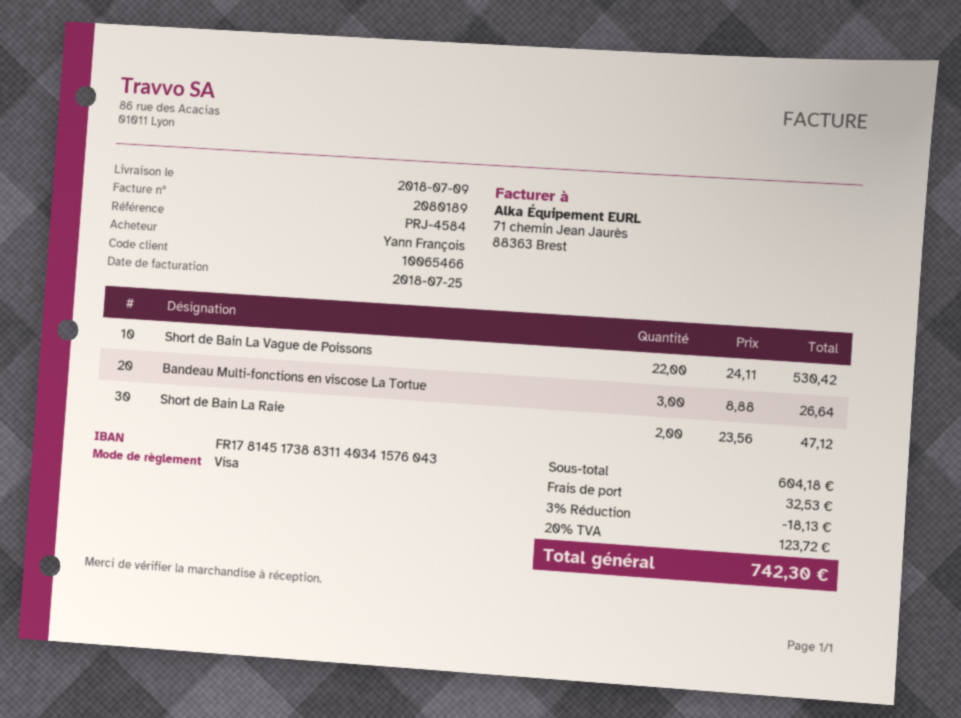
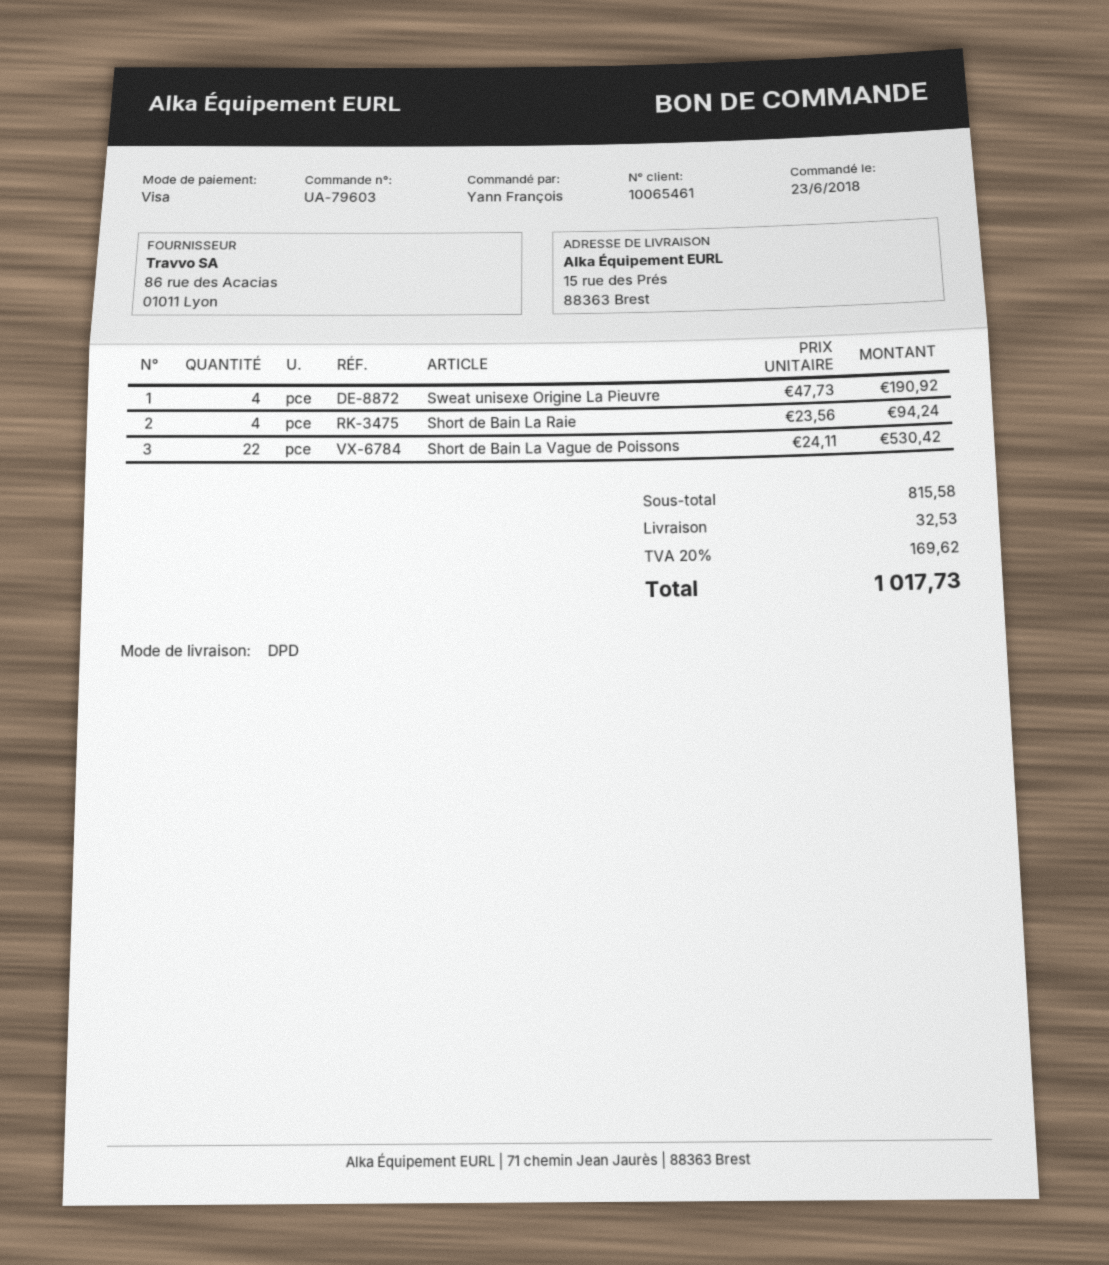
customer number: 10065466 -> 10065461
Bandeau Multi-fonctions en viscose La Tortue: 3 x 8.88 = 26.64 -> none
Short de Bain La Raie: 2 x 23.56 = 47.12 -> 4 x 23.56 = 94.24
Sweat unisexe Origine La Pieuvre: none -> 4 x 47.73 = 190.92
subtotal: 604.18 -> 815.58
discount: 3% = 18.13 -> none
tax: 20% = 123.72 -> 20% = 169.62
total: 742.30 -> 1017.73

